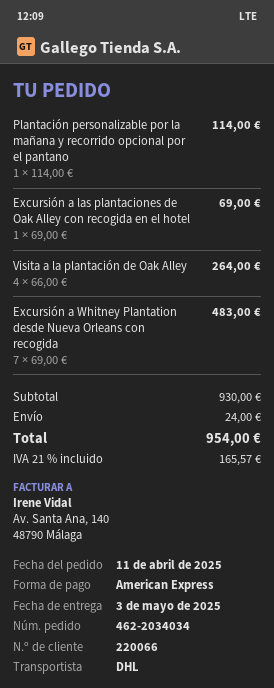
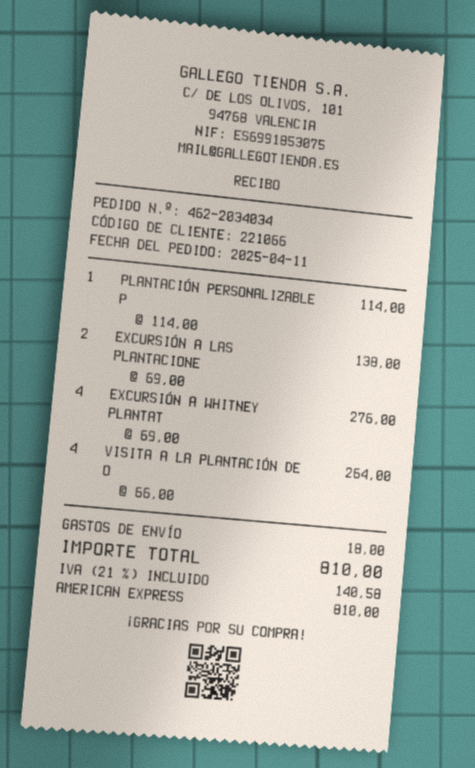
customer number: 220066 -> 221066
Excursión a las plantaciones de Oak Alley con recogida en el hotel: 1 x 69.00 = 69.00 -> 2 x 69.00 = 138.00
Excursión a Whitney Plantation desde Nueva Orleans con recogida: 7 x 69.00 = 483.00 -> 4 x 69.00 = 276.00
shipping: 24.00 -> 18.00
tax: 21% = 165.57 -> 21% = 140.58
total: 954.00 -> 810.00

